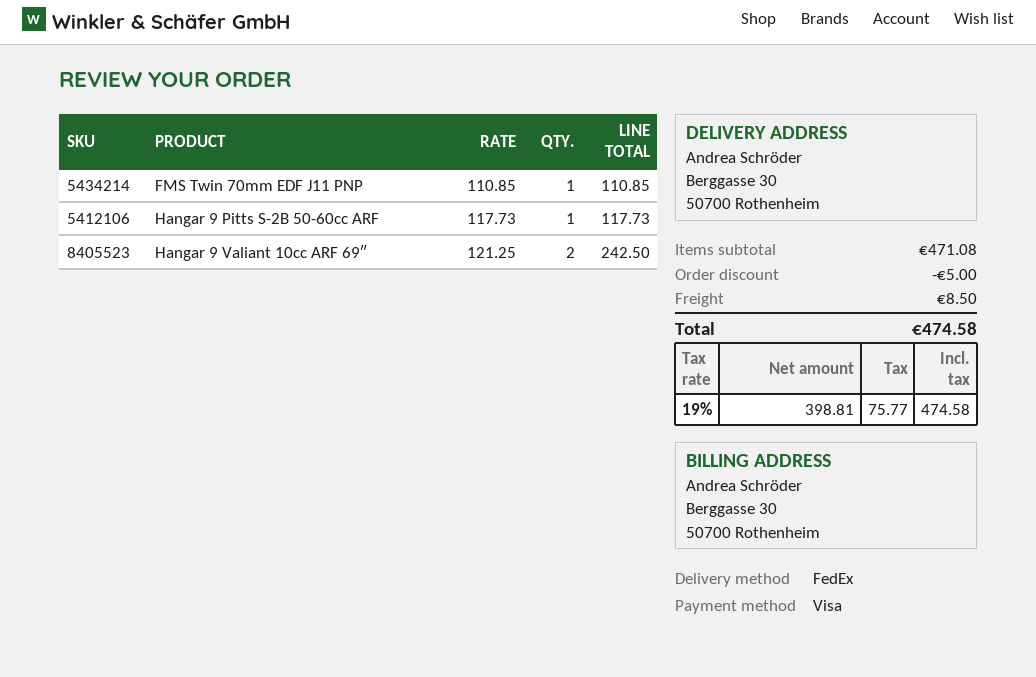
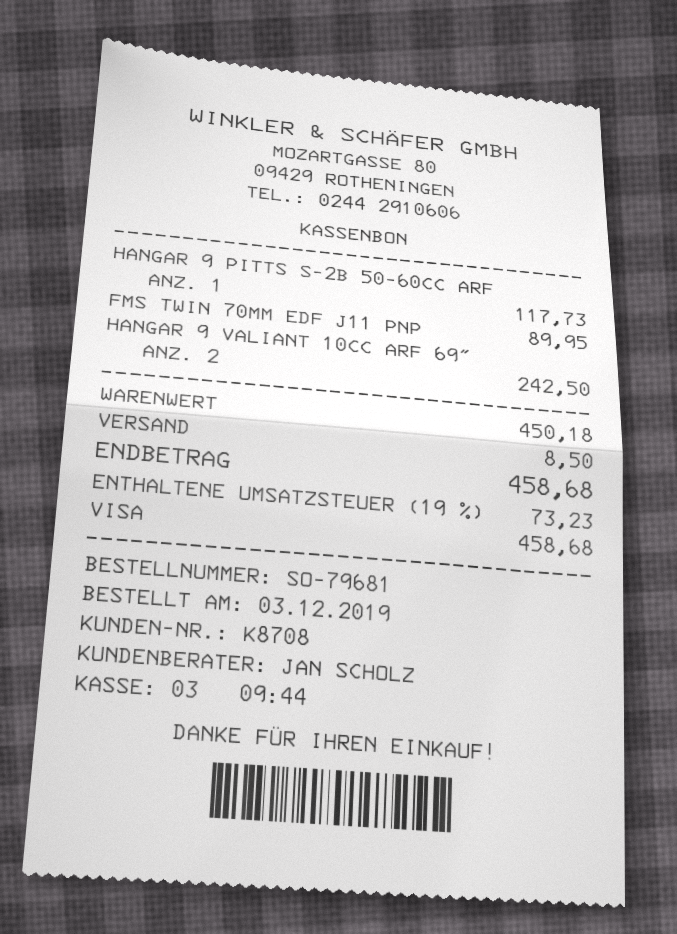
FMS Twin 70mm EDF J11 PNP: 1 for 110.85 -> 1 for 89.95
subtotal: 471.08 -> 450.18
discount: 5.00 -> none
tax: 19% = 75.77 -> 19% = 73.23
total: 474.58 -> 458.68

